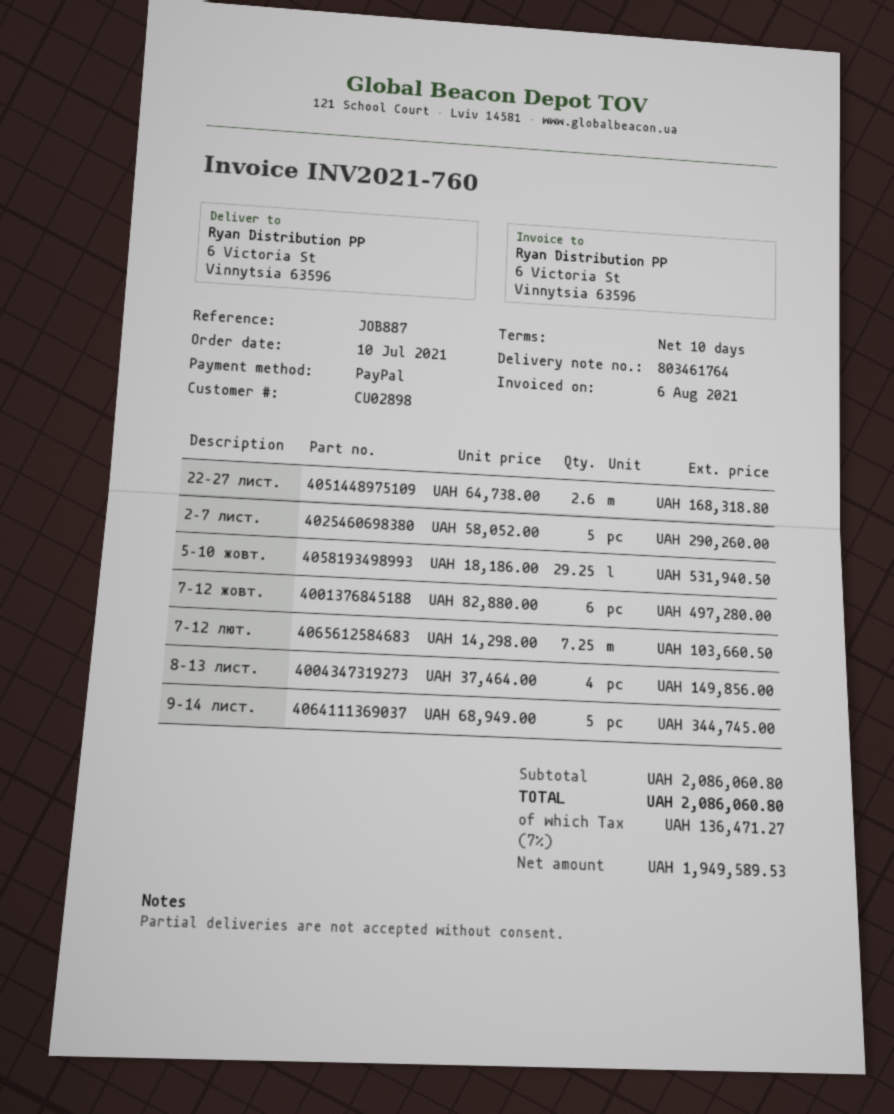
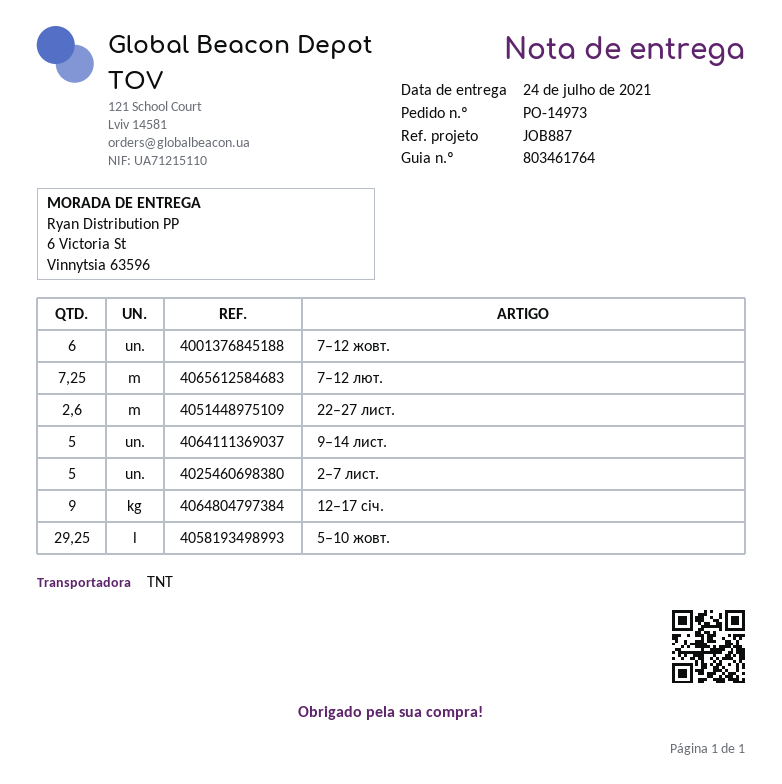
8–13 лист.: 4 -> none
12–17 січ.: none -> 9

